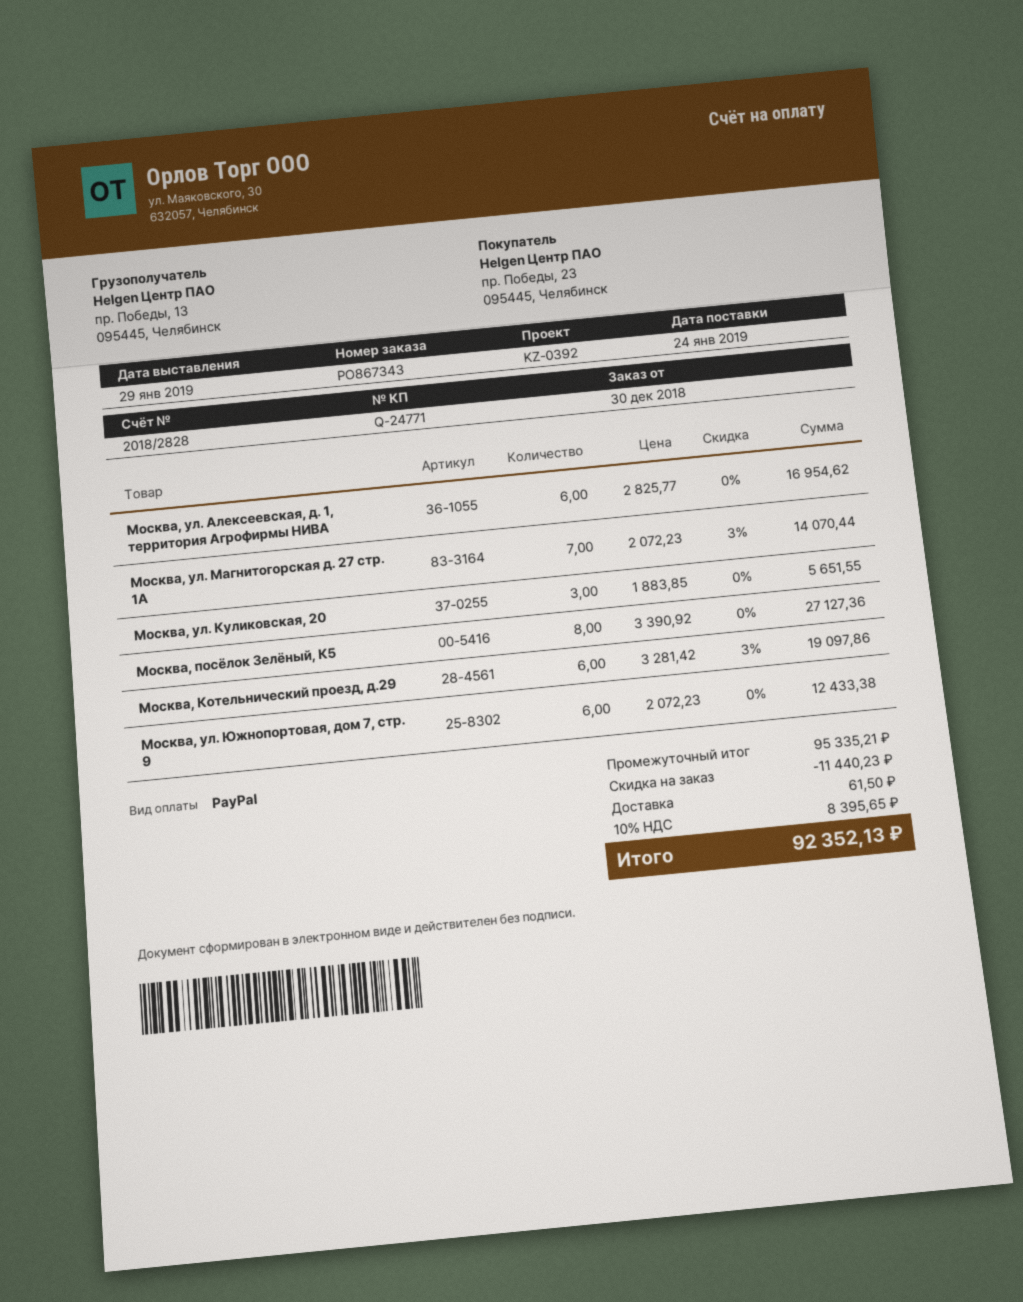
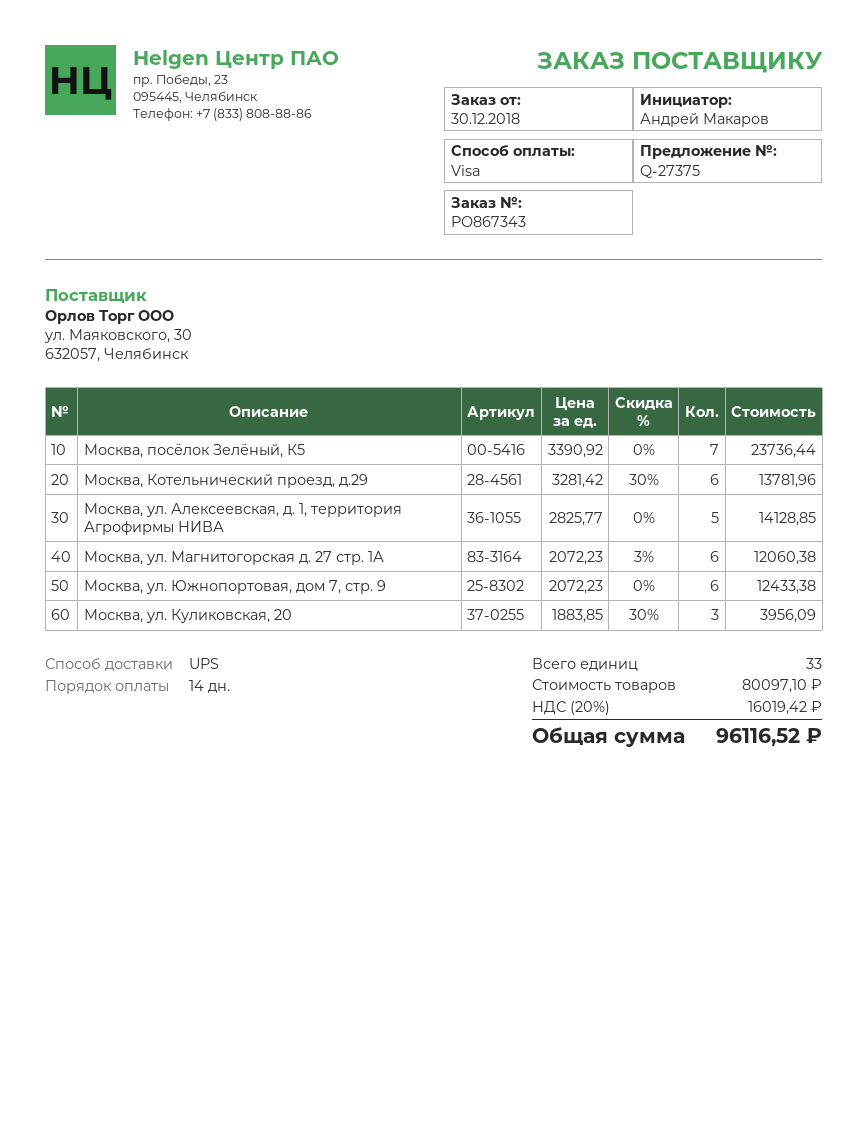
quote number: Q-24771 -> Q-27375
payment method: PayPal -> Visa
Москва, ул. Алексеевская, д. 1, территория Агрофирмы НИВА: 6 x 2825.77 = 16954.62 -> 5 x 2825.77 = 14128.85
Москва, ул. Магнитогорская д. 27 стр. 1А: 7 x 2072.23 - 3% = 14070.44 -> 6 x 2072.23 - 3% = 12060.38
Москва, ул. Куликовская, 20: 3 x 1883.85 = 5651.55 -> 3 x 1883.85 - 30% = 3956.09
Москва, посёлок Зелёный, К5: 8 x 3390.92 = 27127.36 -> 7 x 3390.92 = 23736.44
Москва, Котельнический проезд, д.29: 6 x 3281.42 - 3% = 19097.86 -> 6 x 3281.42 - 30% = 13781.96
subtotal: 95335.21 -> 80097.10
discount: 11440.23 -> none
shipping: 61.50 -> none
tax: 10% = 8395.65 -> 20% = 16019.42
total: 92352.13 -> 96116.52

